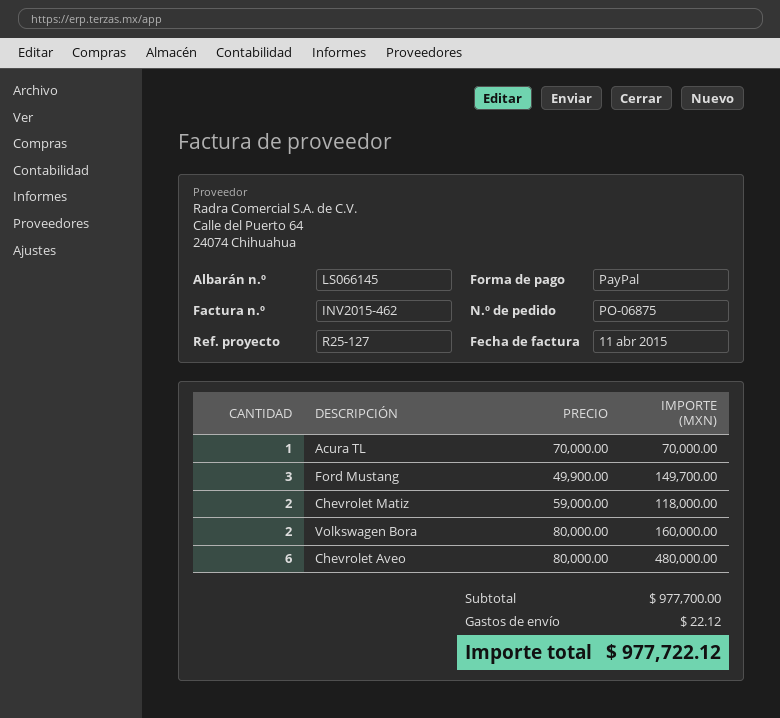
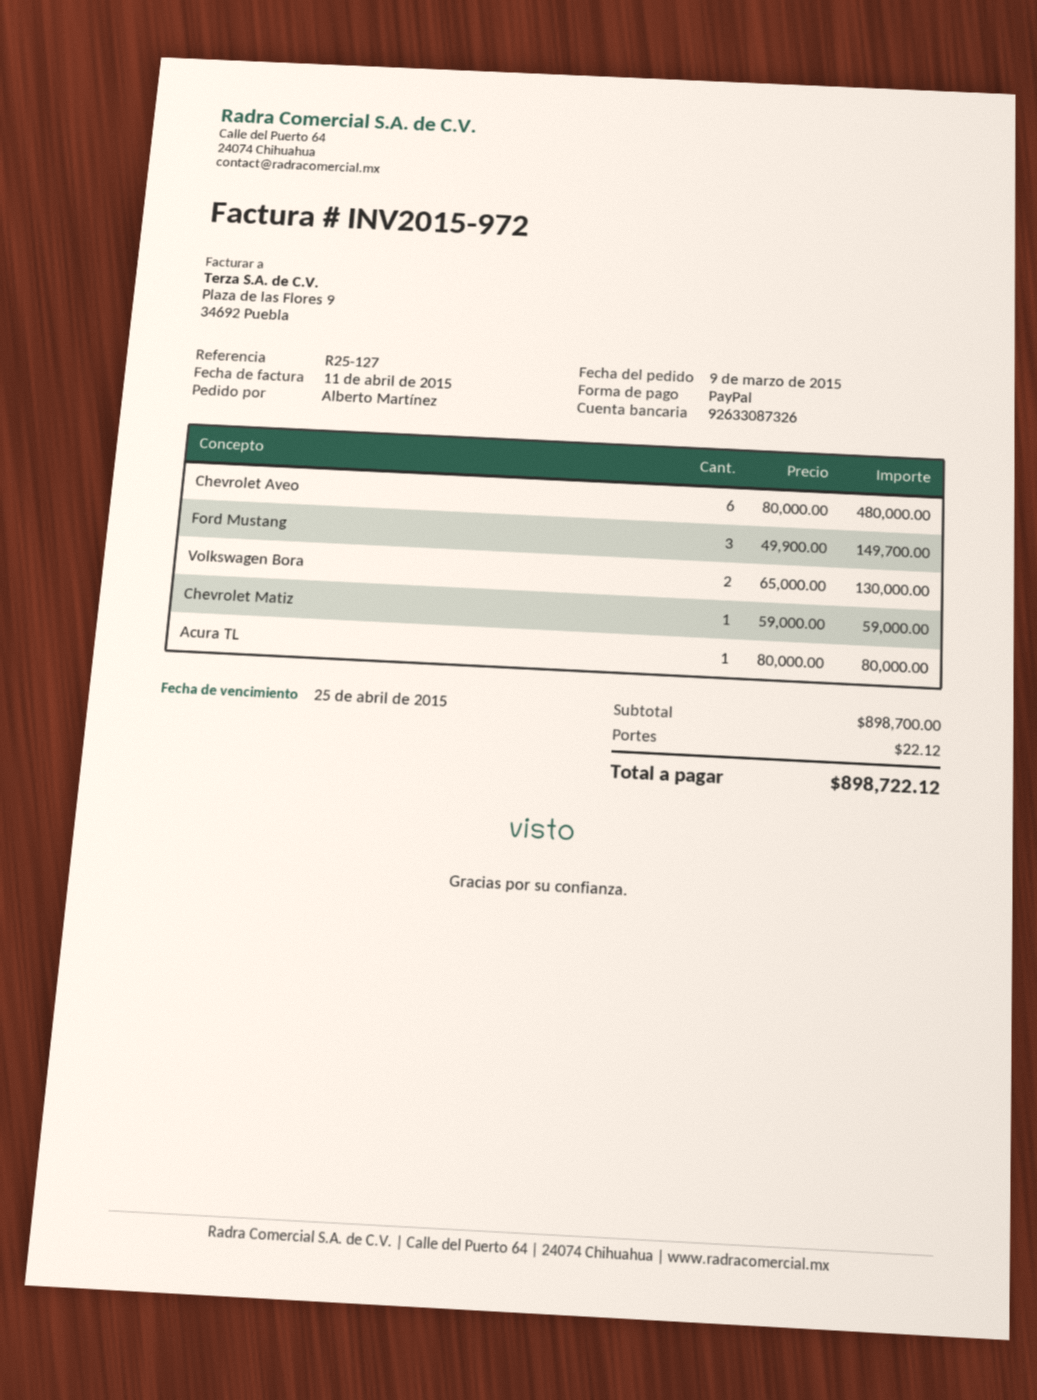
invoice number: INV2015-462 -> INV2015-972
Acura TL: 1 x 70000.00 = 70000.00 -> 1 x 80000.00 = 80000.00
Chevrolet Matiz: 2 x 59000.00 = 118000.00 -> 1 x 59000.00 = 59000.00
Volkswagen Bora: 2 x 80000.00 = 160000.00 -> 2 x 65000.00 = 130000.00
subtotal: 977700.00 -> 898700.00
total: 977722.12 -> 898722.12

